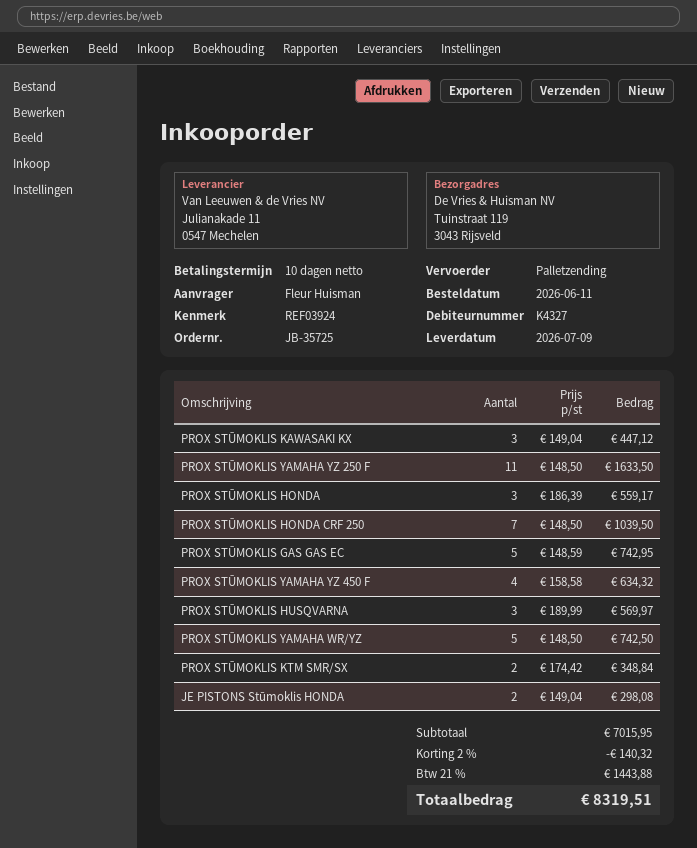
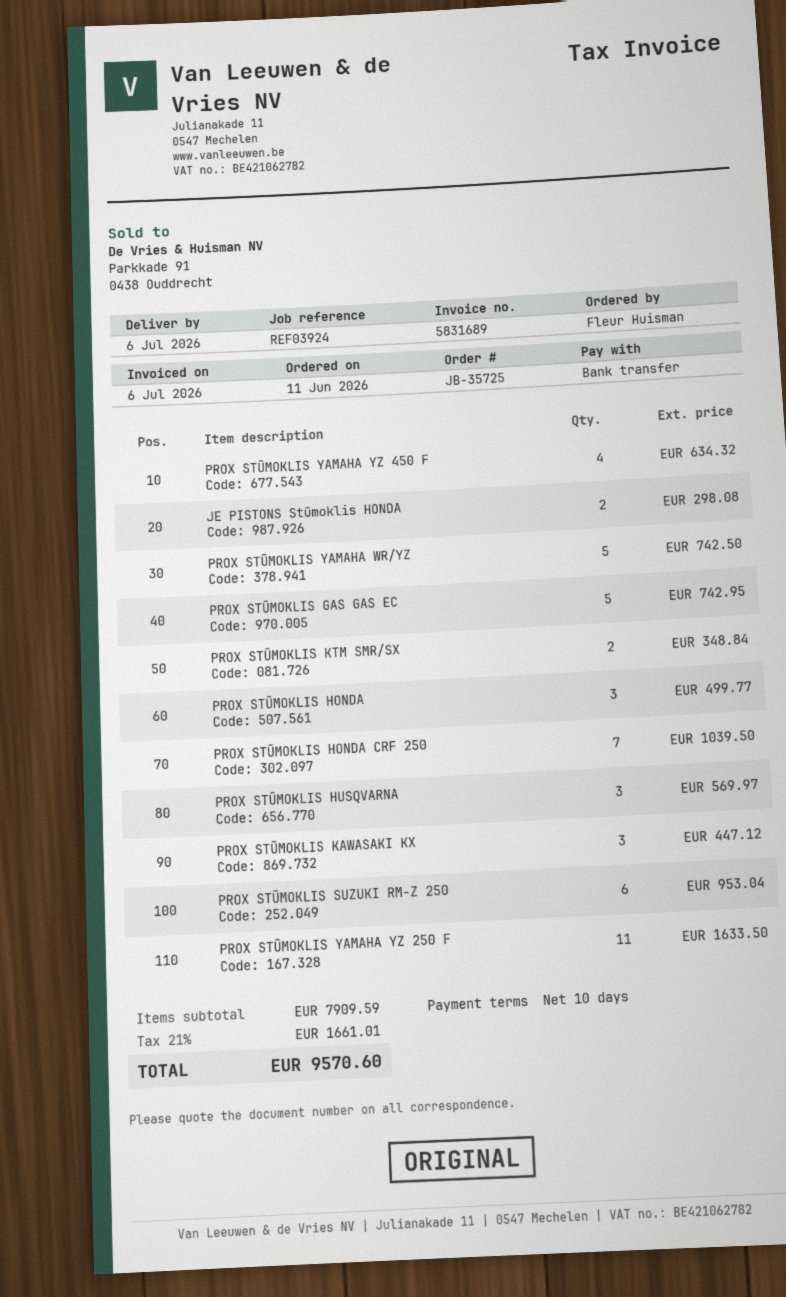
delivery date: 2026-07-09 -> 2026-07-06
PROX STŪMOKLIS HONDA: 3 for 559.17 -> 3 for 499.77
PROX STŪMOKLIS SUZUKI RM-Z 250: none -> 6 for 953.04
subtotal: 7015.95 -> 7909.59
discount: 2% = 140.32 -> none
tax: 21% = 1443.88 -> 21% = 1661.01
total: 8319.51 -> 9570.60

